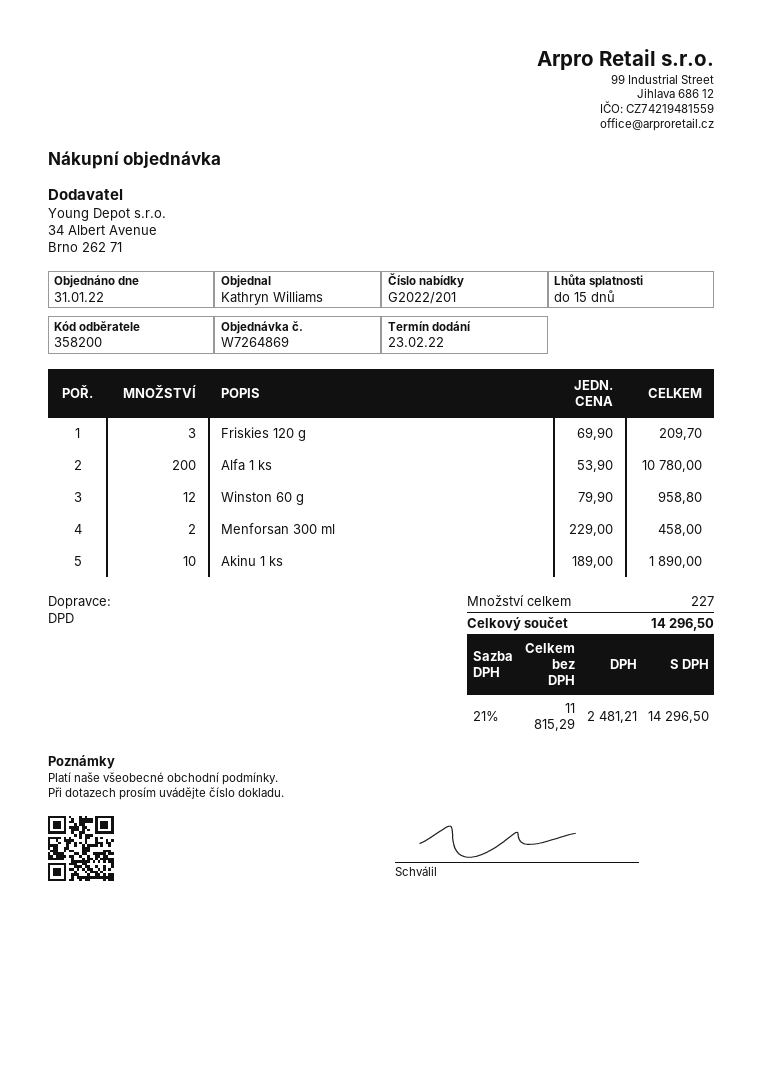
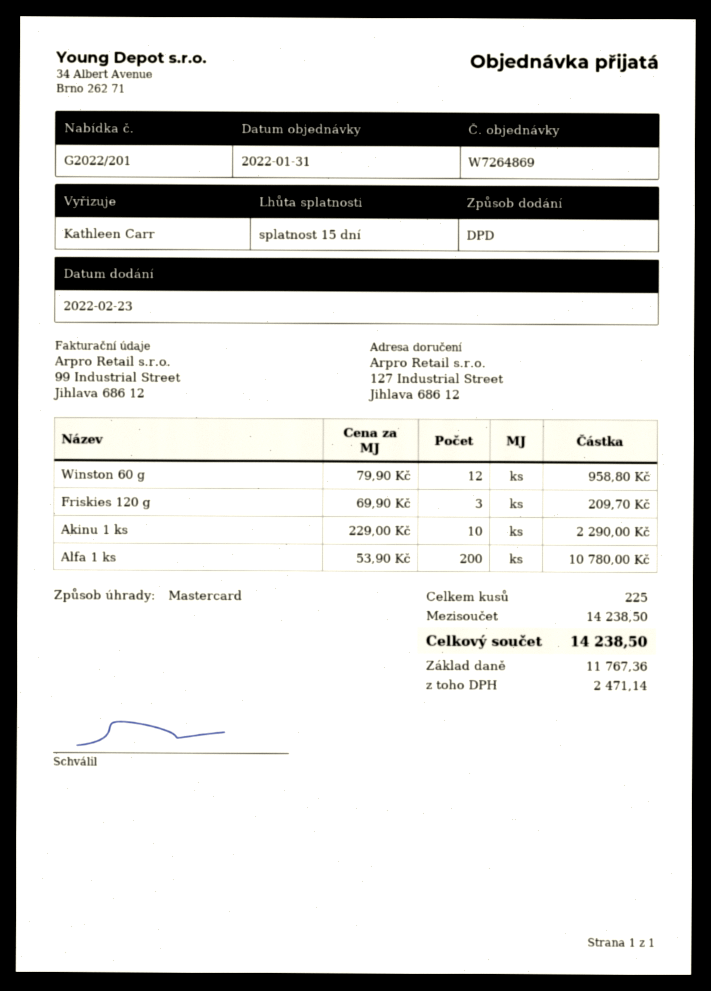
Menforsan 300 ml: 2 x 229.00 = 458.00 -> none
Akinu 1 ks: 10 x 189.00 = 1890.00 -> 10 x 229.00 = 2290.00
total quantity: 227 -> 225
net: 11815.29 -> 11767.36
tax: 2481.21 -> 2471.14
total: 14296.50 -> 14238.50

